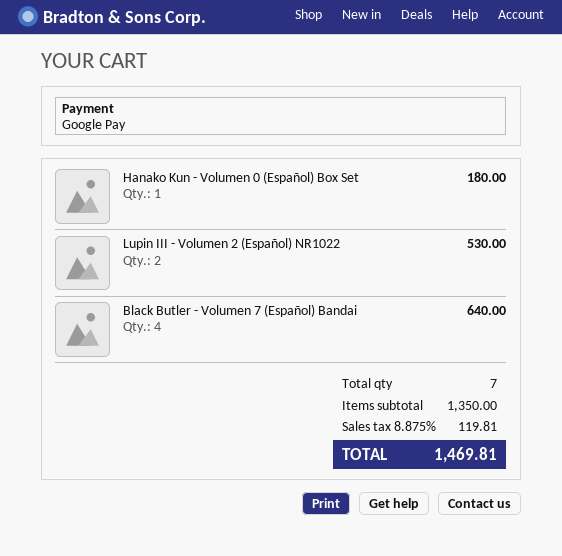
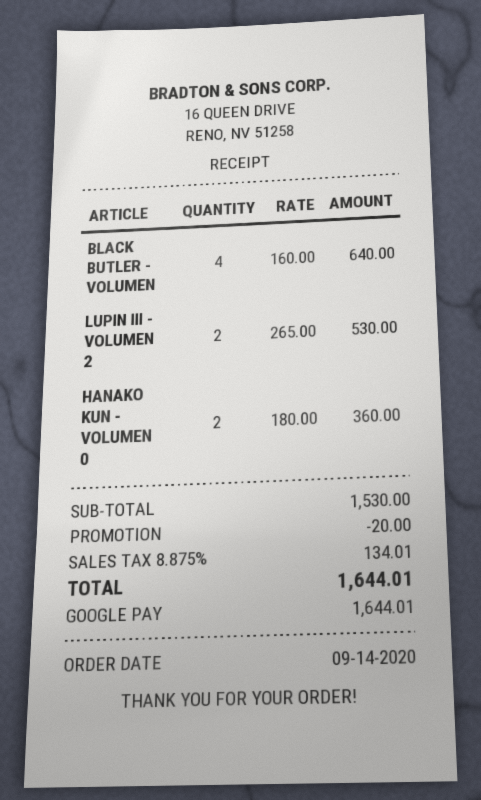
Hanako Kun - Volumen 0 (Español) Box Set: 1 for 180.00 -> 2 for 360.00
subtotal: 1350.00 -> 1530.00
discount: none -> 20.00
tax: 8.875% = 119.81 -> 8.875% = 134.01
total: 1469.81 -> 1644.01

